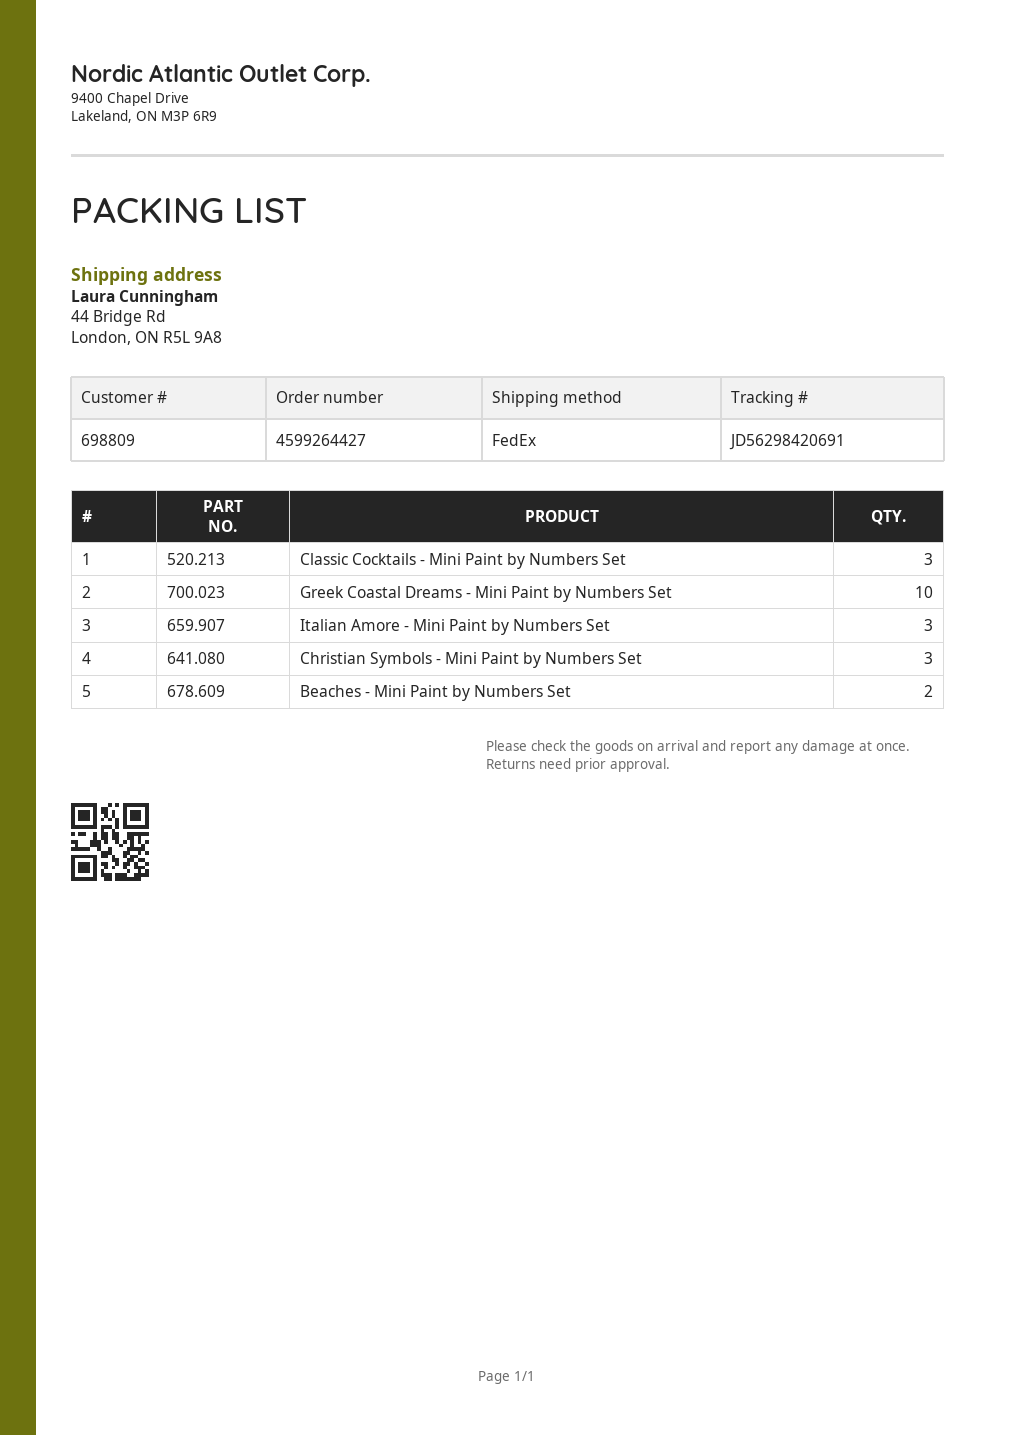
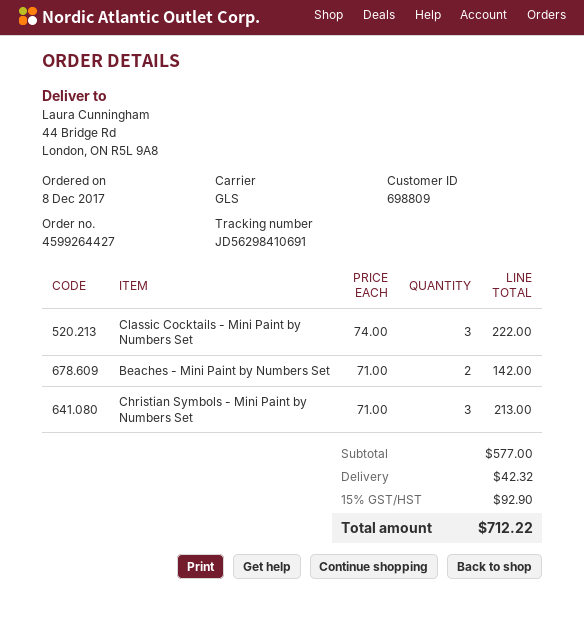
shipping method: FedEx -> GLS
tracking number: JD56298420691 -> JD56298410691
Greek Coastal Dreams - Mini Paint by Numbers Set: 10 -> none
Italian Amore - Mini Paint by Numbers Set: 3 -> none

